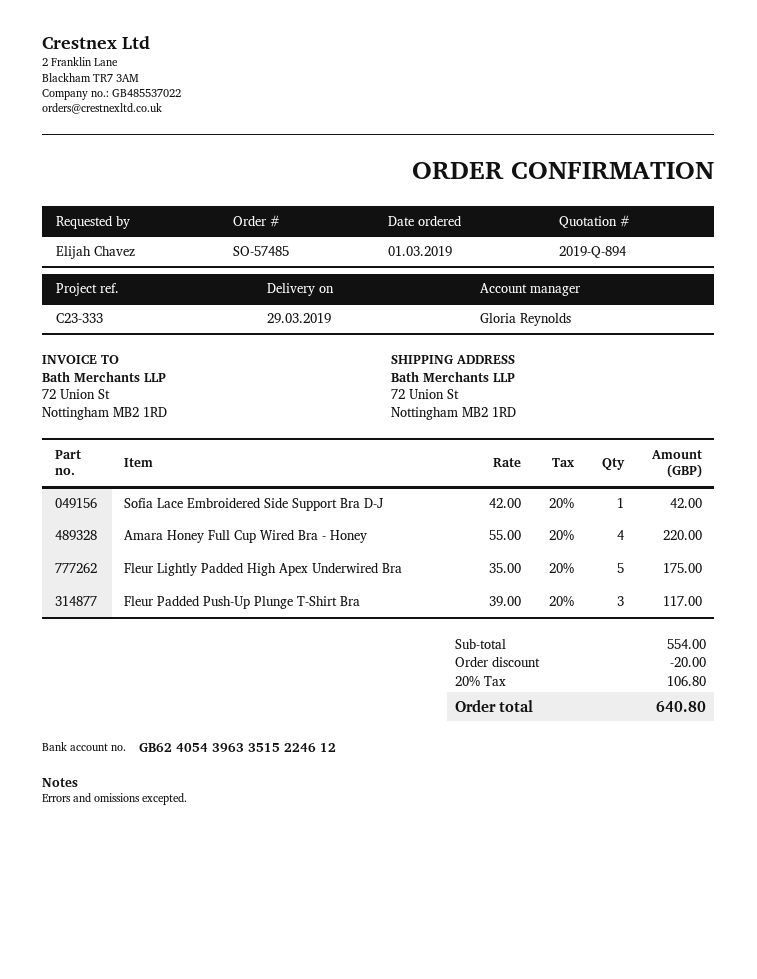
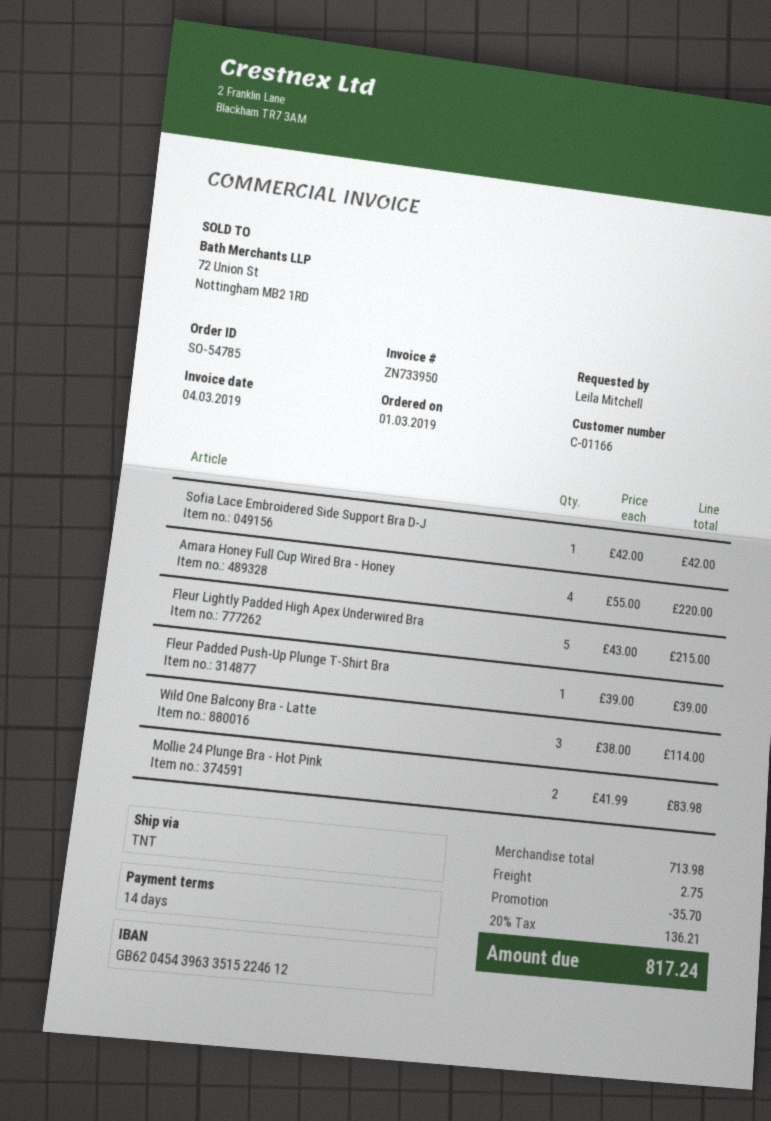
order number: SO-57485 -> SO-54785
ordered by: Elijah Chavez -> Leila Mitchell
bank account: GB62405439633515224612 -> GB62045439633515224612
Fleur Lightly Padded High Apex Underwired Bra: 5 x 35.00 = 175.00 -> 5 x 43.00 = 215.00
Fleur Padded Push-Up Plunge T-Shirt Bra: 3 x 39.00 = 117.00 -> 1 x 39.00 = 39.00
Wild One Balcony Bra - Latte: none -> 3 x 38.00 = 114.00
Mollie 24 Plunge Bra - Hot Pink: none -> 2 x 41.99 = 83.98
subtotal: 554.00 -> 713.98
discount: 20.00 -> 35.70
shipping: none -> 2.75
tax: 20% = 106.80 -> 20% = 136.21
total: 640.80 -> 817.24

